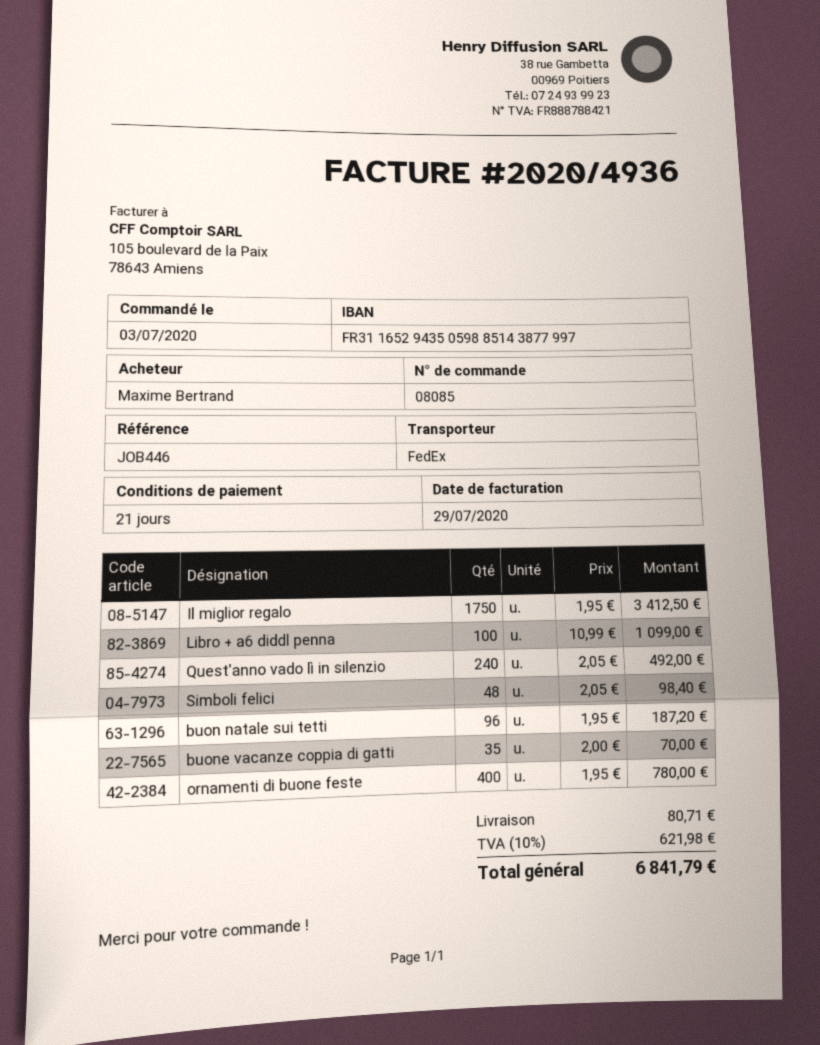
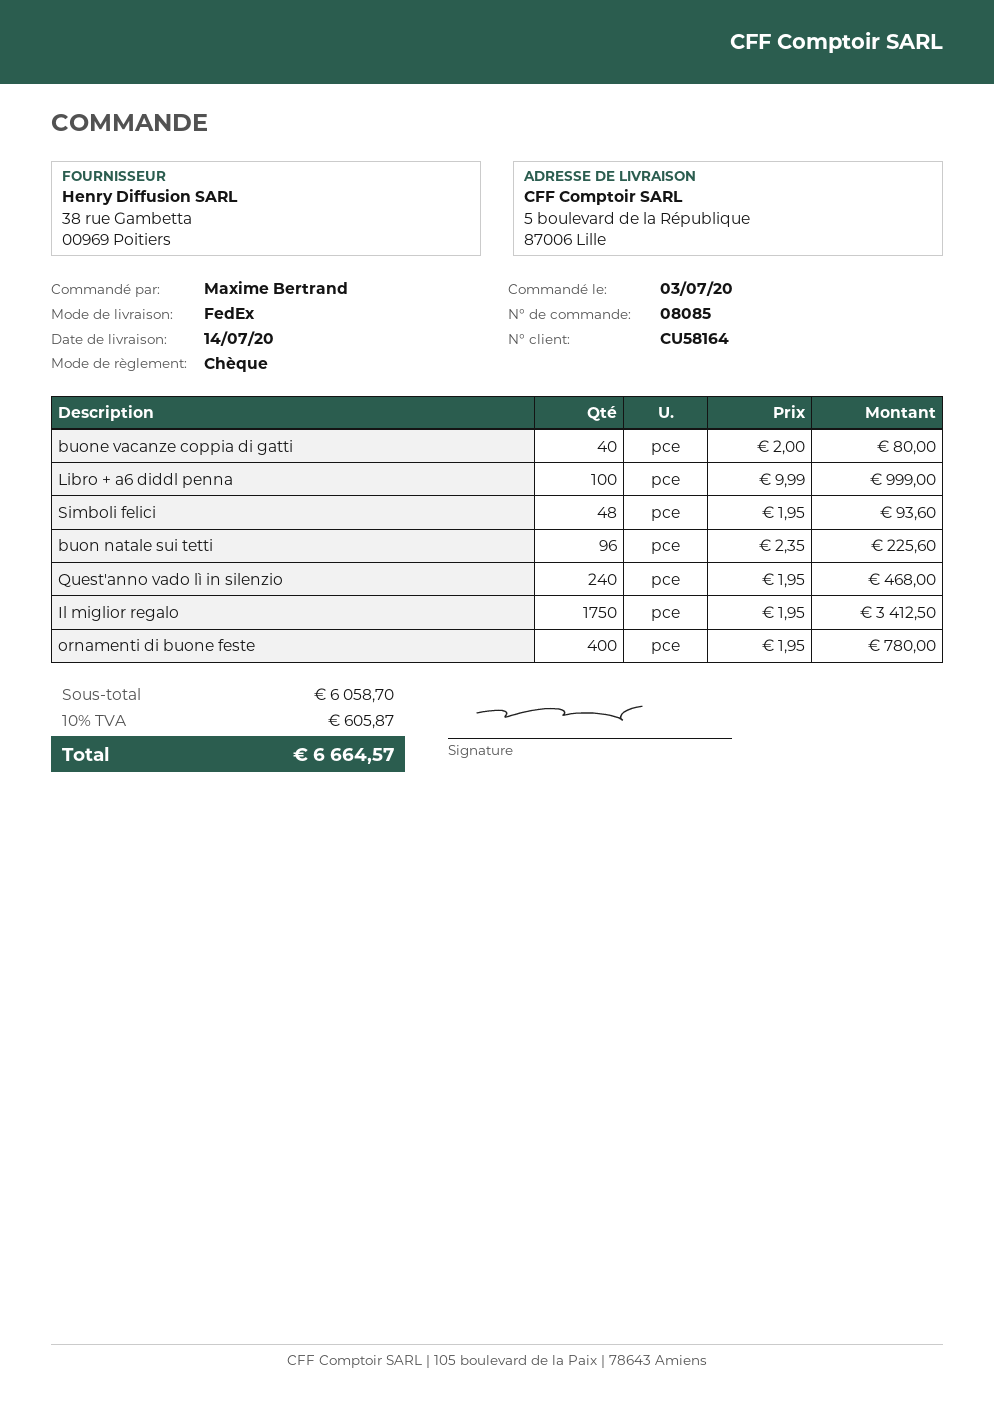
Libro + a6 diddl penna: 100 x 10.99 = 1099.00 -> 100 x 9.99 = 999.00
Quest'anno vado lì in silenzio: 240 x 2.05 = 492.00 -> 240 x 1.95 = 468.00
Simboli felici: 48 x 2.05 = 98.40 -> 48 x 1.95 = 93.60
buon natale sui tetti: 96 x 1.95 = 187.20 -> 96 x 2.35 = 225.60
buone vacanze coppia di gatti: 35 x 2.00 = 70.00 -> 40 x 2.00 = 80.00
shipping: 80.71 -> none
tax: 10% = 621.98 -> 10% = 605.87
total: 6841.79 -> 6664.57

